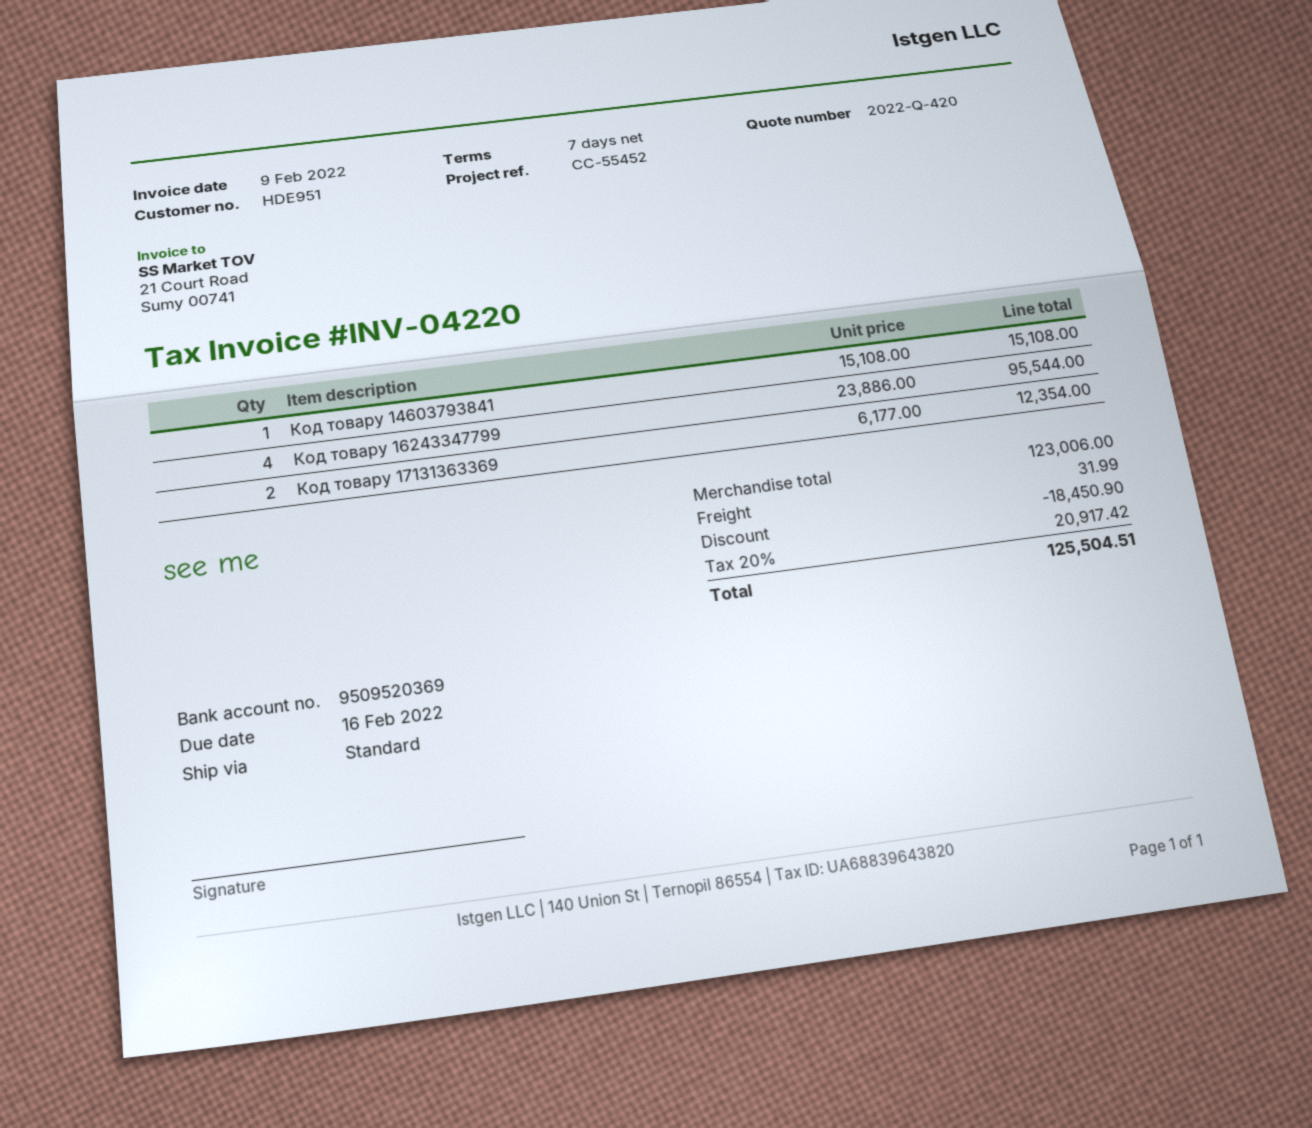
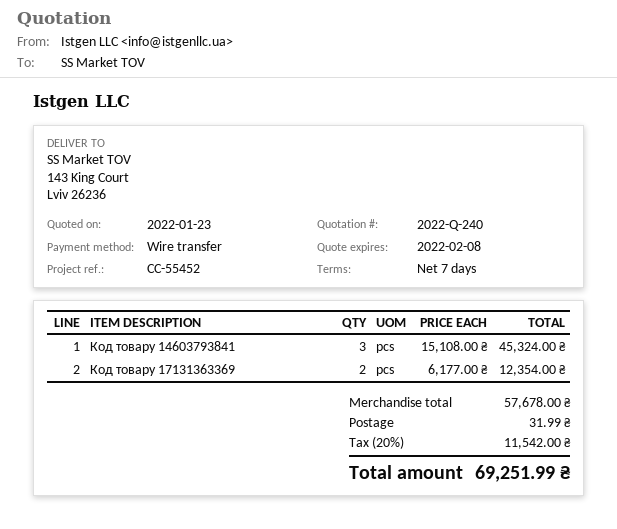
quote number: 2022-Q-420 -> 2022-Q-240
Код товару 14603793841: 1 x 15108.00 = 15108.00 -> 3 x 15108.00 = 45324.00
Код товару 16243347799: 4 x 23886.00 = 95544.00 -> none
subtotal: 123006.00 -> 57678.00
discount: 18450.90 -> none
tax: 20% = 20917.42 -> 20% = 11542.00
total: 125504.51 -> 69251.99

